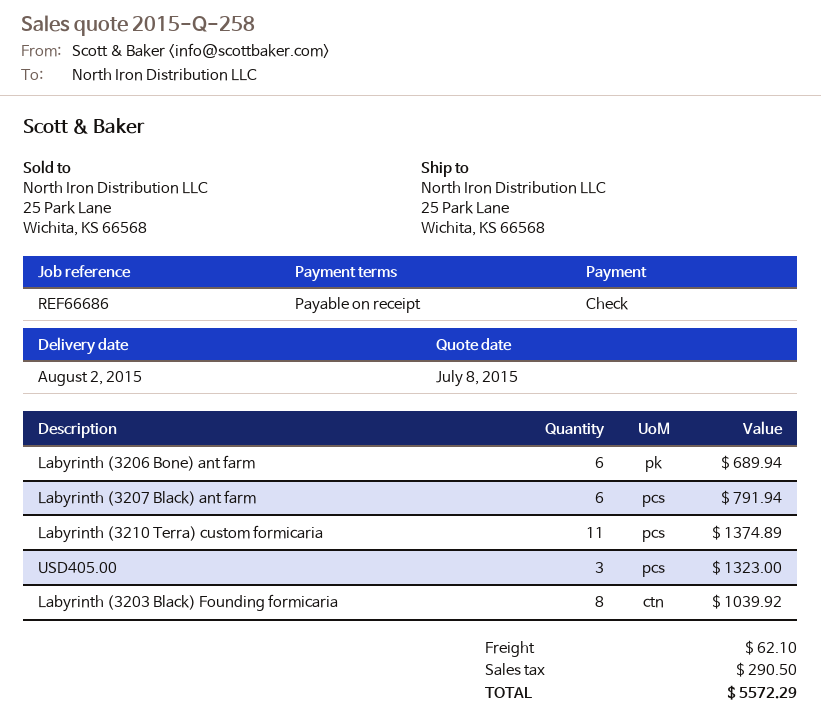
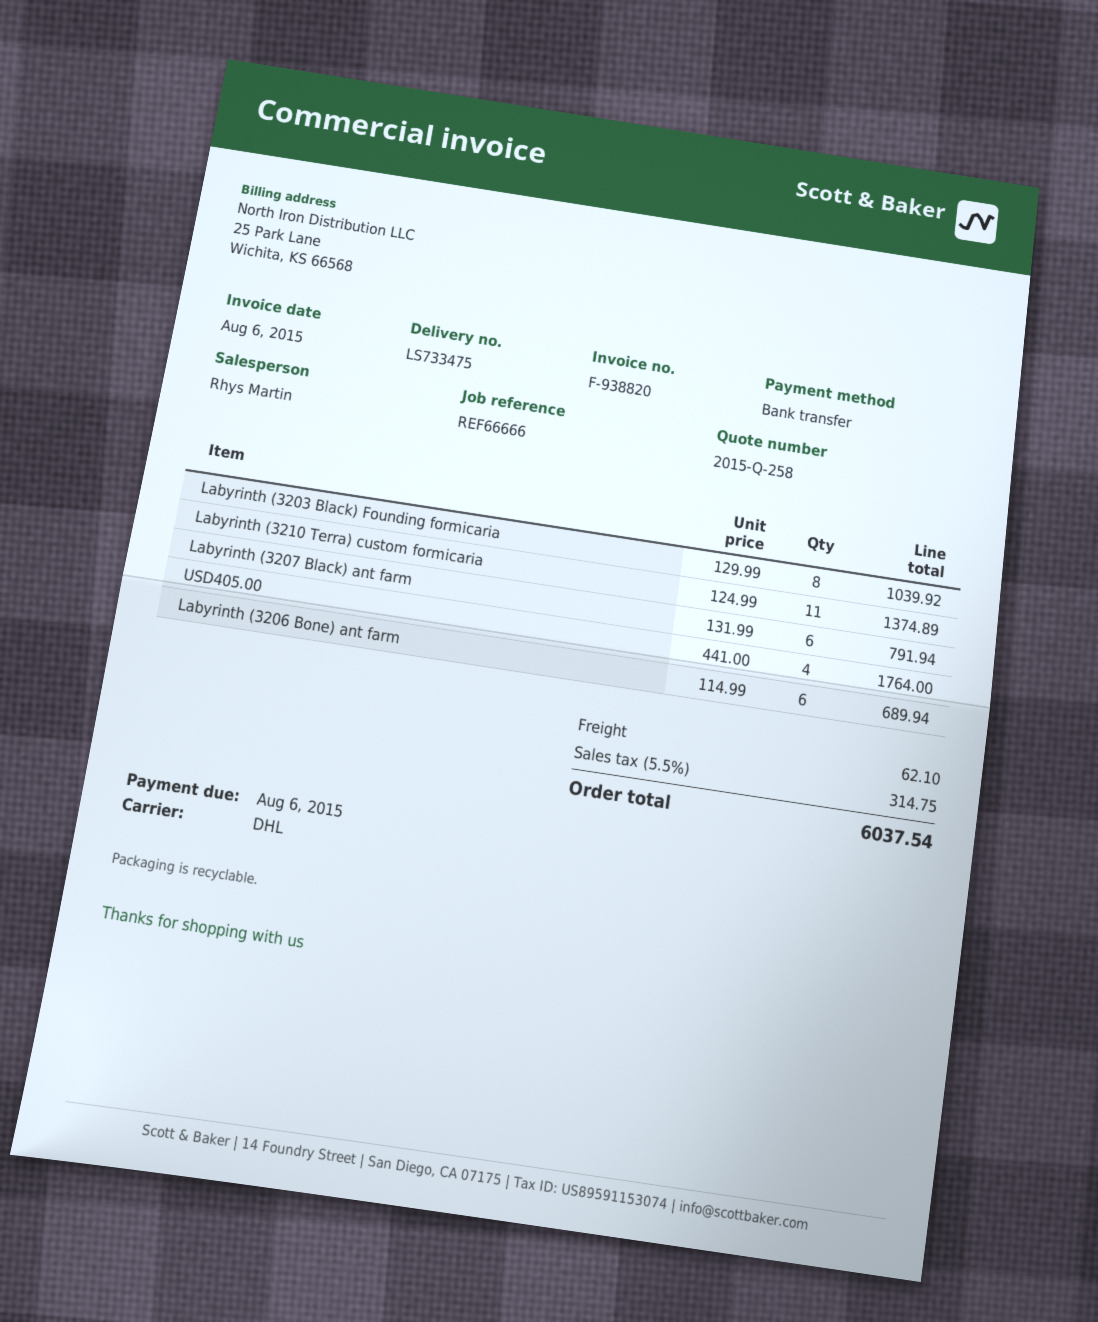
reference: REF66686 -> REF66666
payment method: cheque -> bank transfer
USD405.00: 3 for 1323.00 -> 4 for 1764.00
tax: 290.50 -> 314.75
total: 5572.29 -> 6037.54

